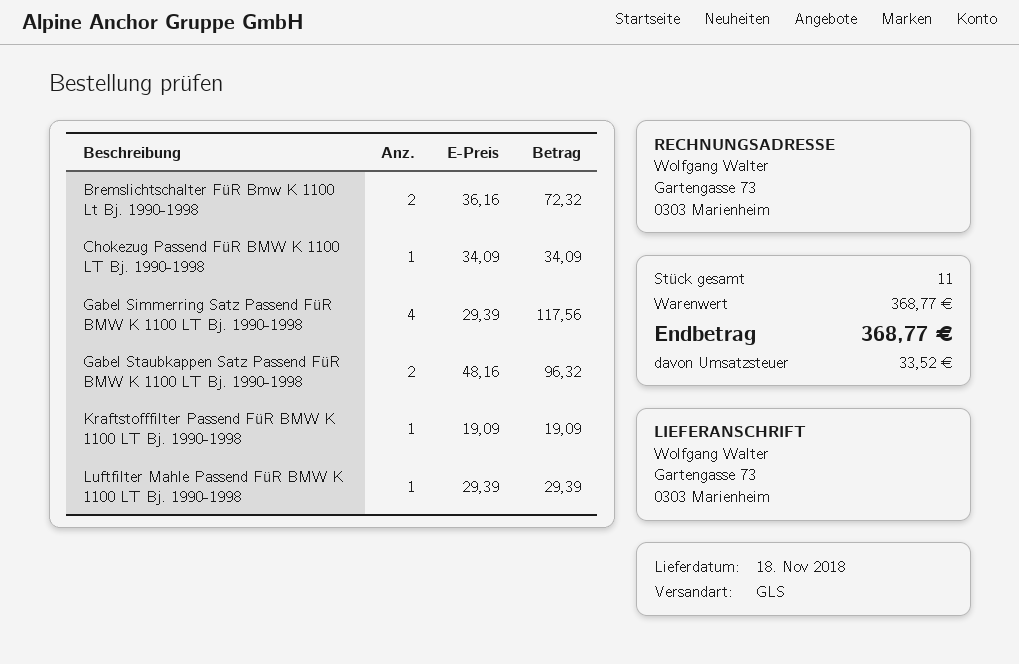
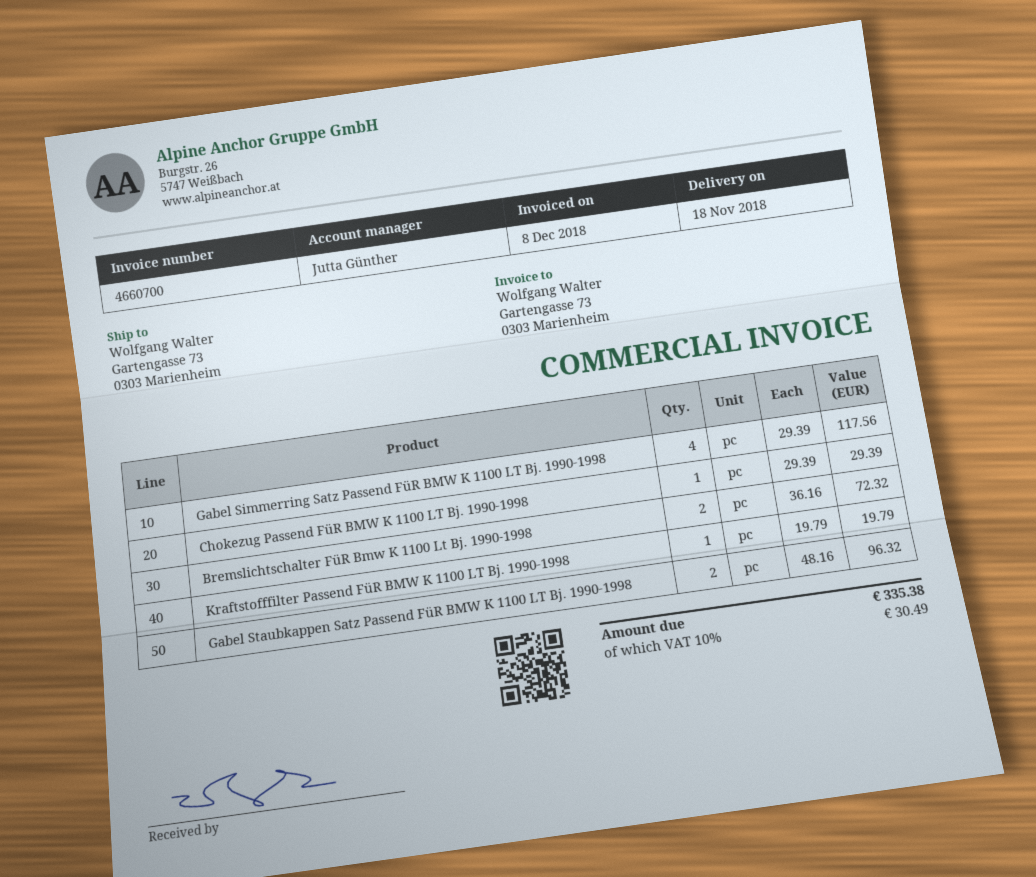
Chokezug Passend FüR BMW K 1100 LT Bj. 1990-1998: 1 x 34.09 = 34.09 -> 1 x 29.39 = 29.39
Kraftstofffilter Passend FüR BMW K 1100 LT Bj. 1990-1998: 1 x 19.09 = 19.09 -> 1 x 19.79 = 19.79
Luftfilter Mahle Passend FüR BMW K 1100 LT Bj. 1990-1998: 1 x 29.39 = 29.39 -> none
tax: 33.52 -> 30.49
total: 368.77 -> 335.38

